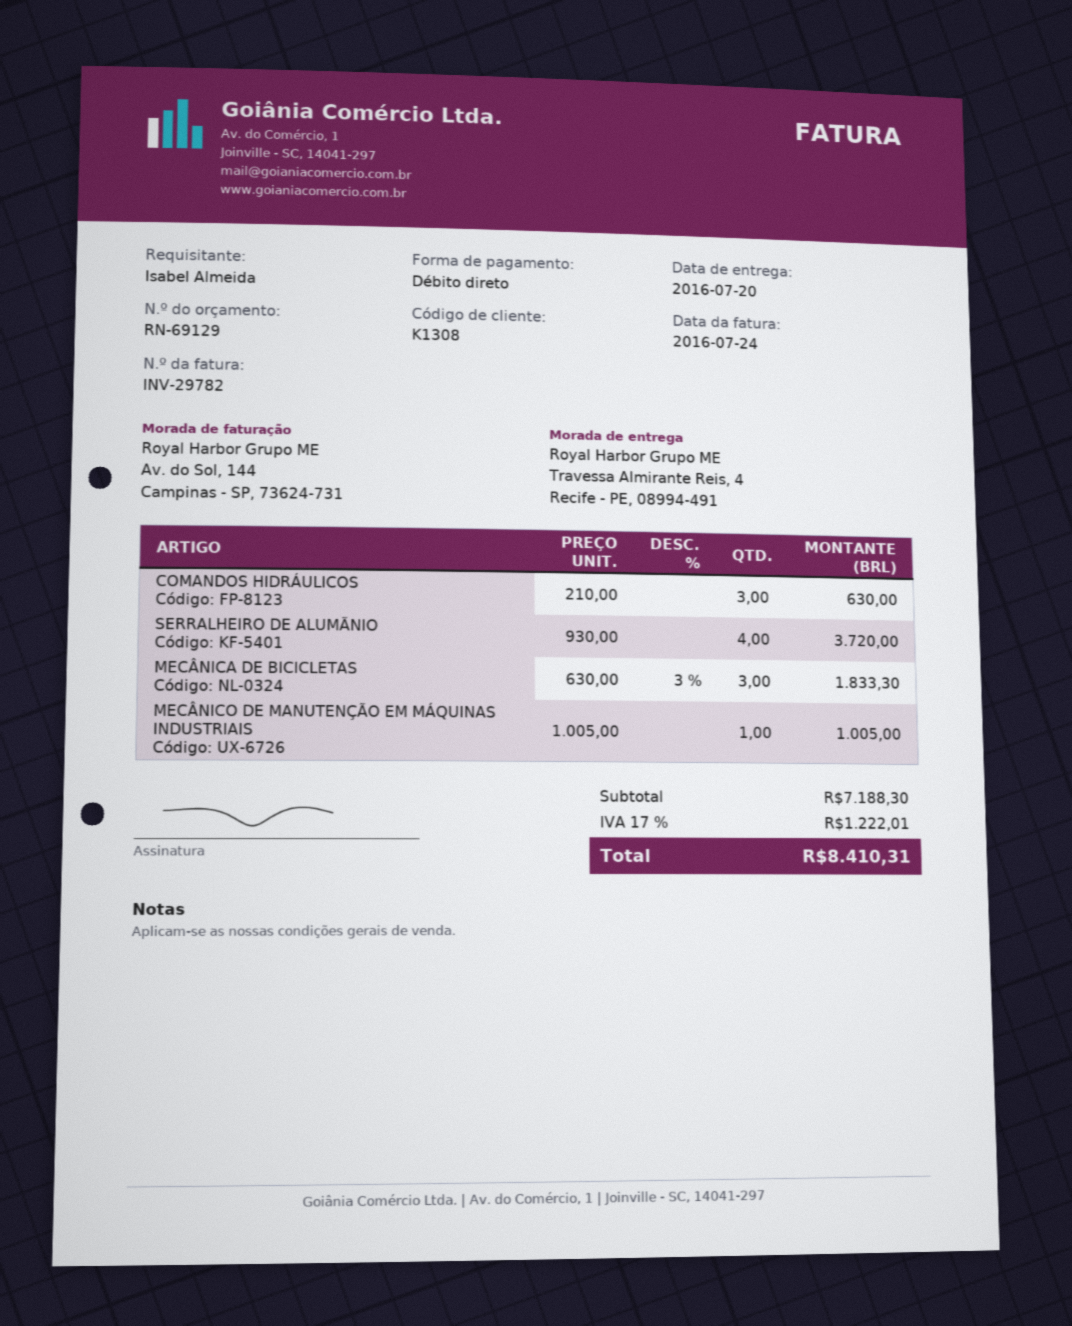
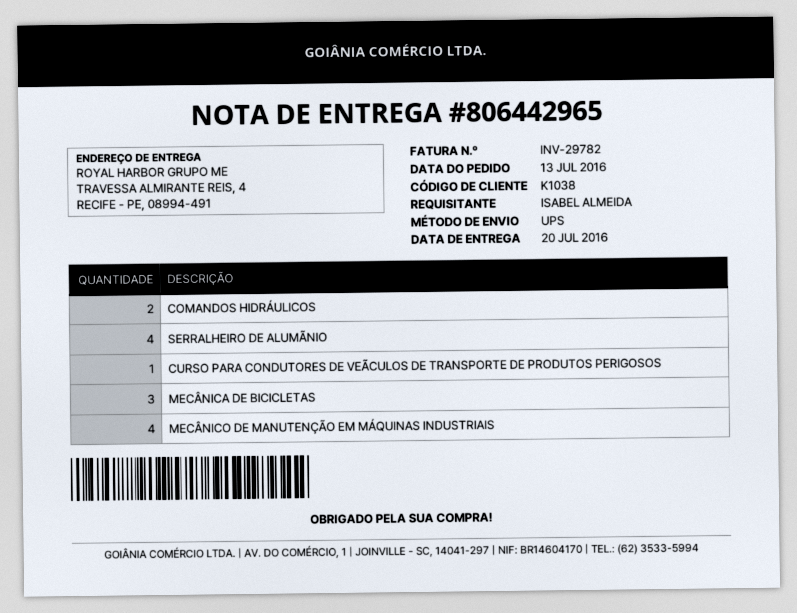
customer number: K1308 -> K1038
COMANDOS HIDRÁULICOS: 3 -> 2
MECÂNICO DE MANUTENÇÃO EM MÁQUINAS INDUSTRIAIS: 1 -> 4
CURSO PARA CONDUTORES DE VEÃCULOS DE TRANSPORTE DE PRODUTOS PERIGOSOS: none -> 1

